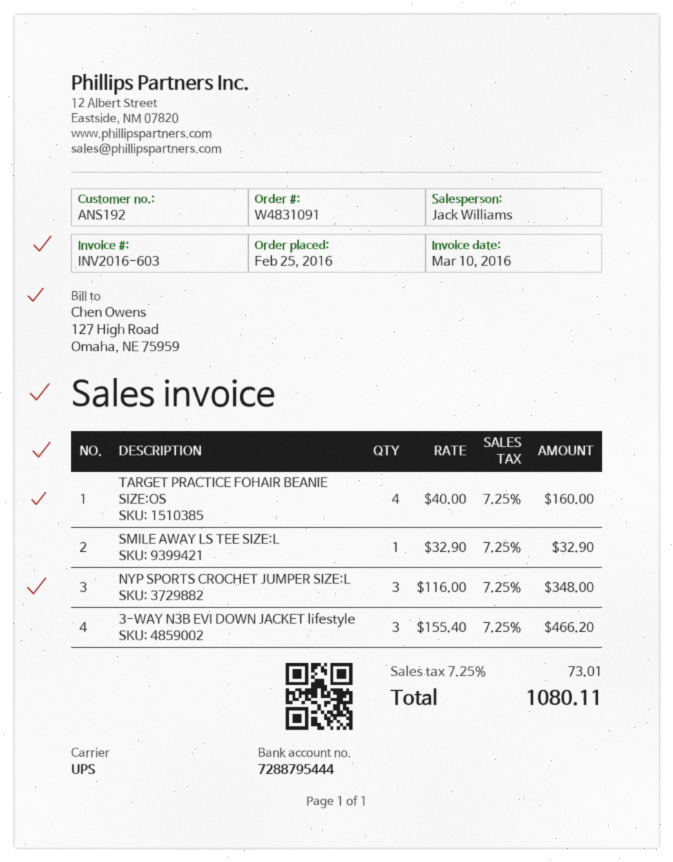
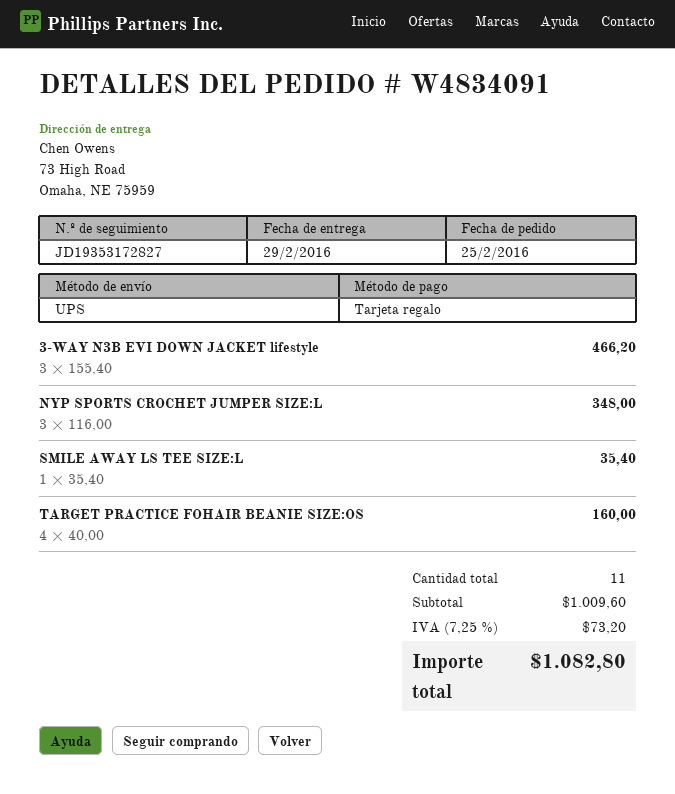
order number: W4831091 -> W4834091
SMILE AWAY LS TEE SIZE:L: 1 x 32.90 = 32.90 -> 1 x 35.40 = 35.40
tax: 7.25% = 73.01 -> 7.25% = 73.20
total: 1080.11 -> 1082.80

